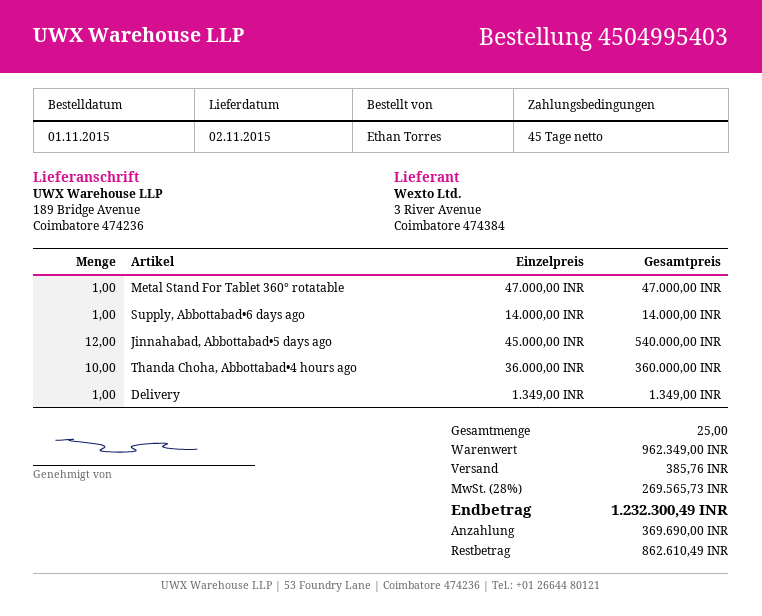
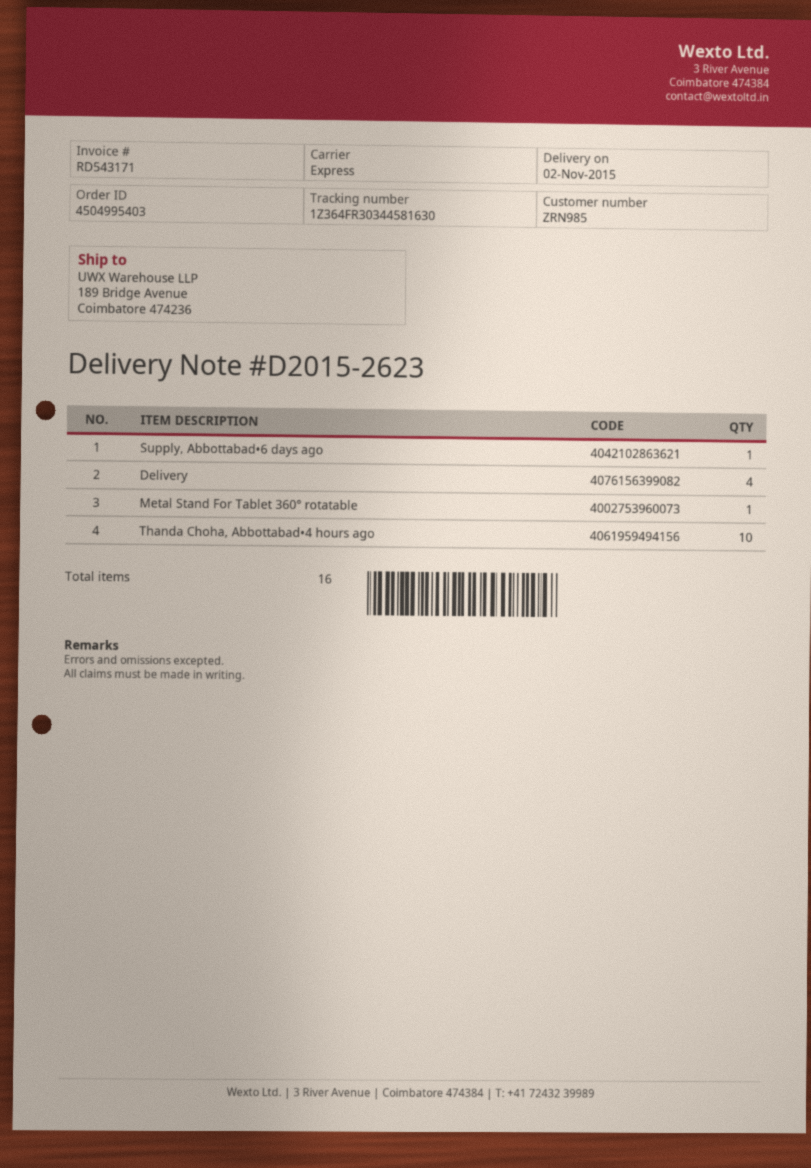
Jinnahabad, Abbottabad•5 days ago: 12 -> none
Delivery: 1 -> 4
total quantity: 25 -> 16

